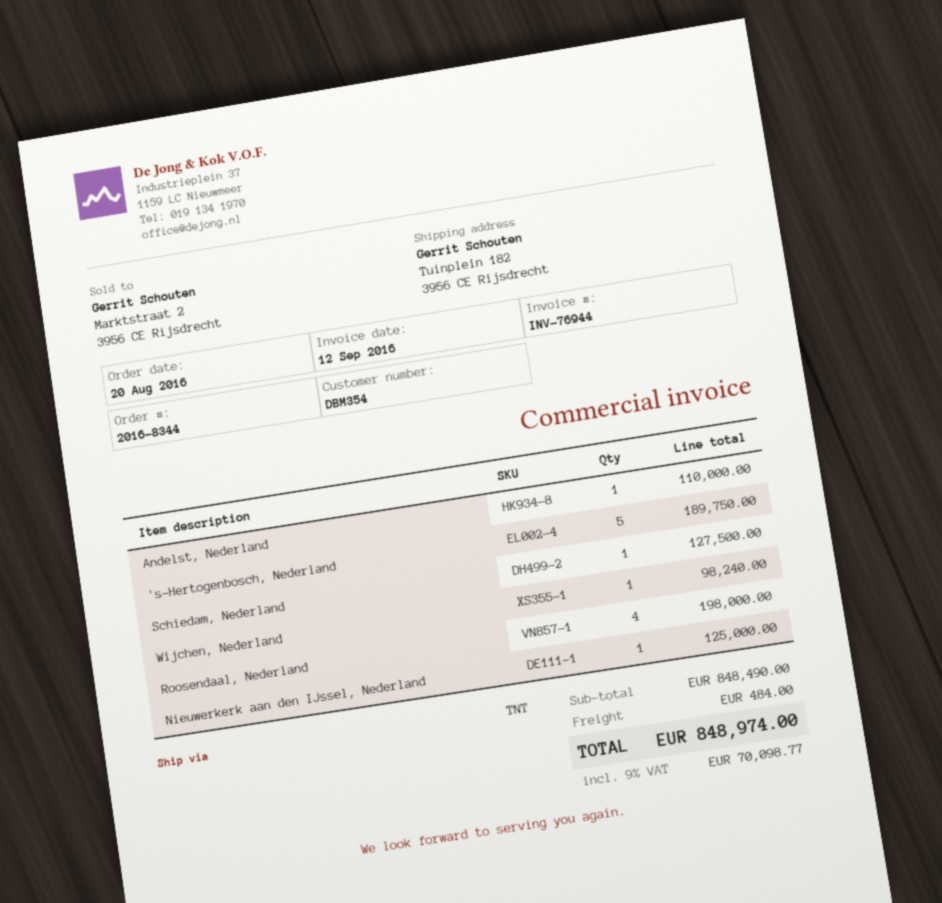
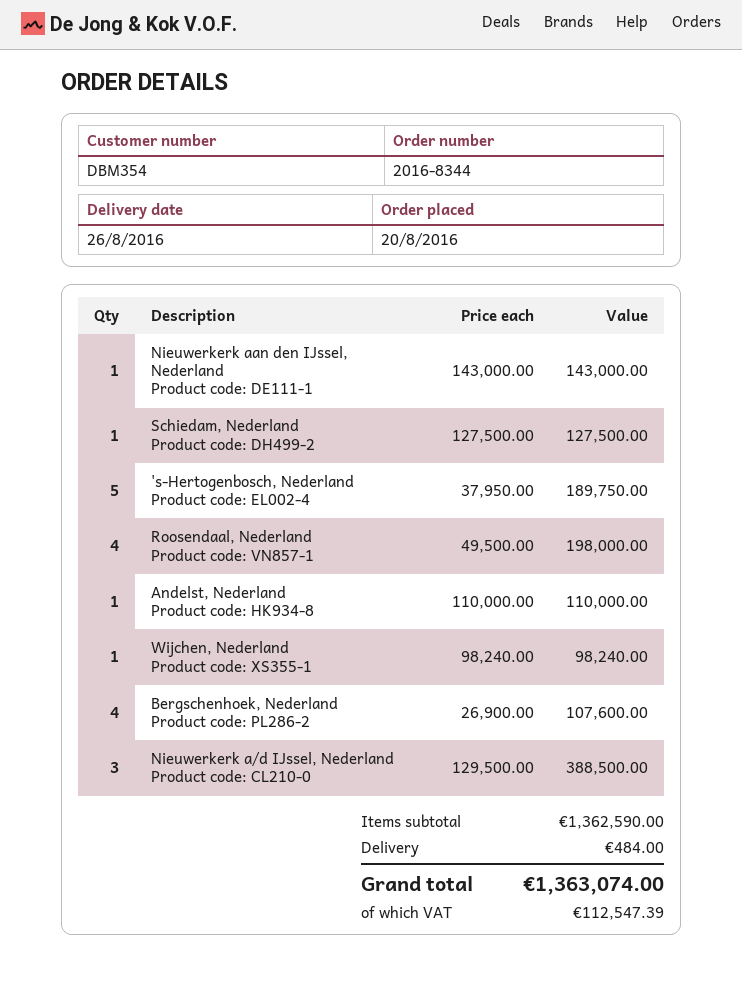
Nieuwerkerk aan den IJssel, Nederland: 1 for 125000.00 -> 1 for 143000.00
Bergschenhoek, Nederland: none -> 4 for 107600.00
Nieuwerkerk a/d IJssel, Nederland: none -> 3 for 388500.00
subtotal: 848490.00 -> 1362590.00
tax: 70098.77 -> 112547.39
total: 848974.00 -> 1363074.00

